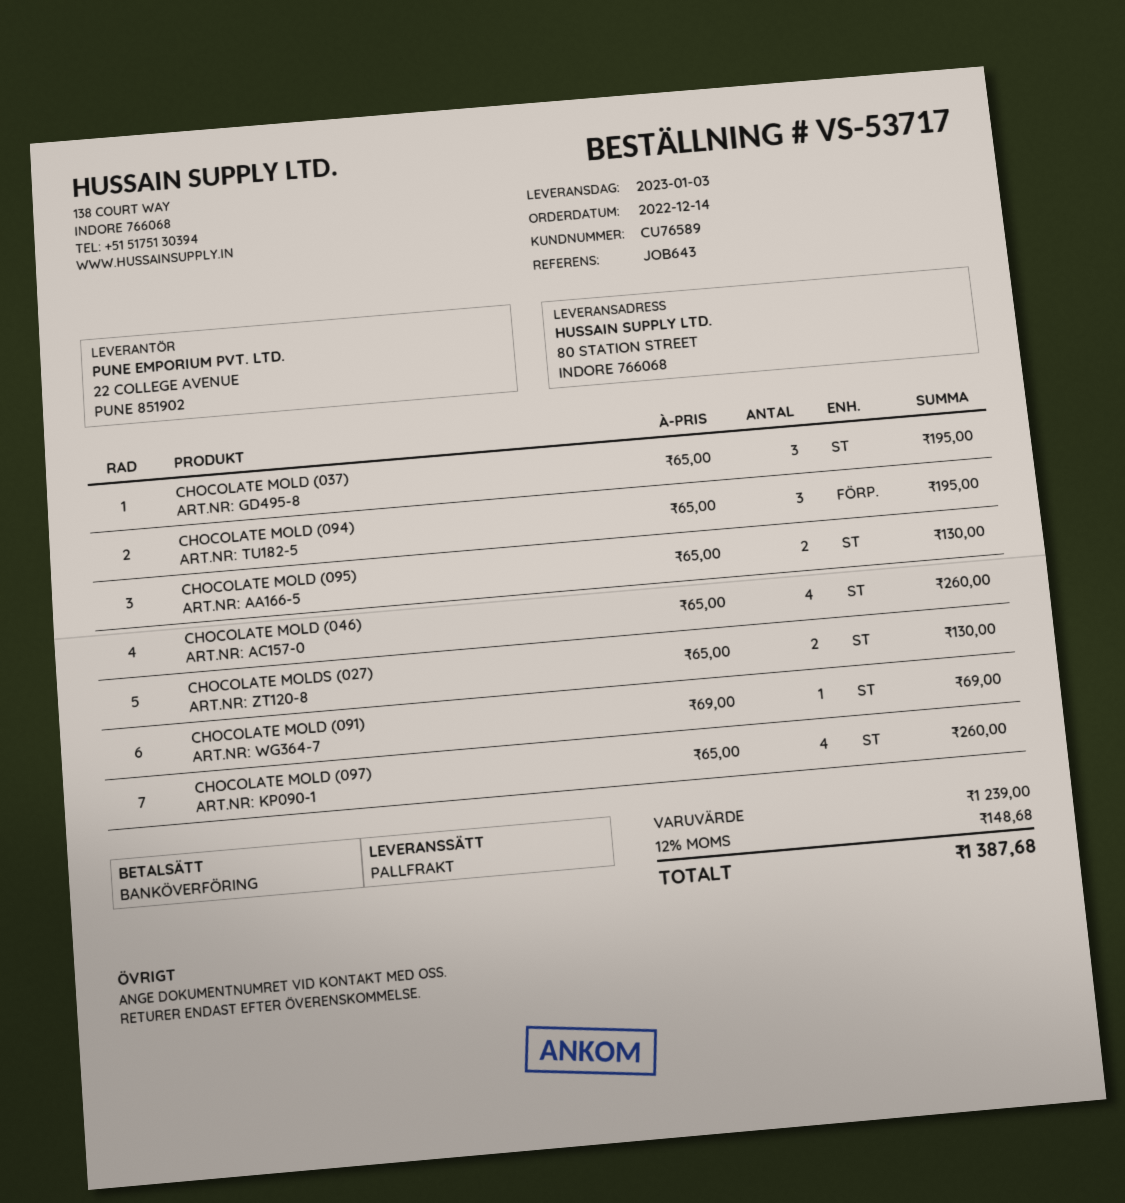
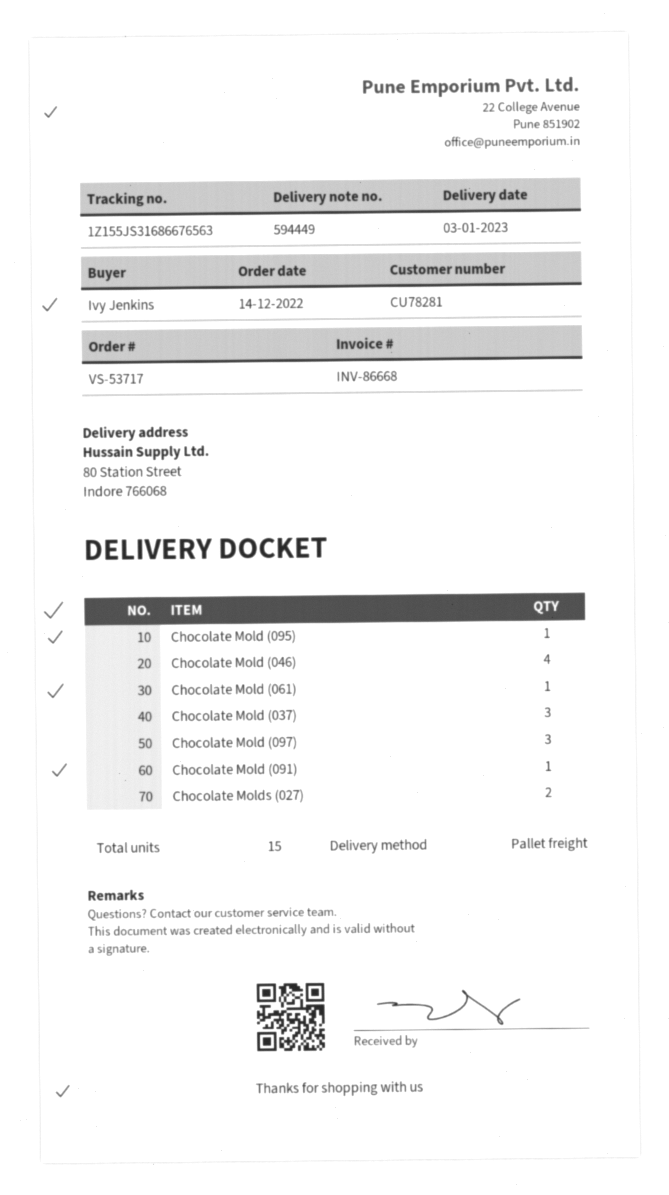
customer number: CU76589 -> CU78281
CHOCOLATE MOLD (094): 3 -> none
CHOCOLATE MOLD (095): 2 -> 1
CHOCOLATE MOLD (097): 4 -> 3
Chocolate Mold (061): none -> 1

